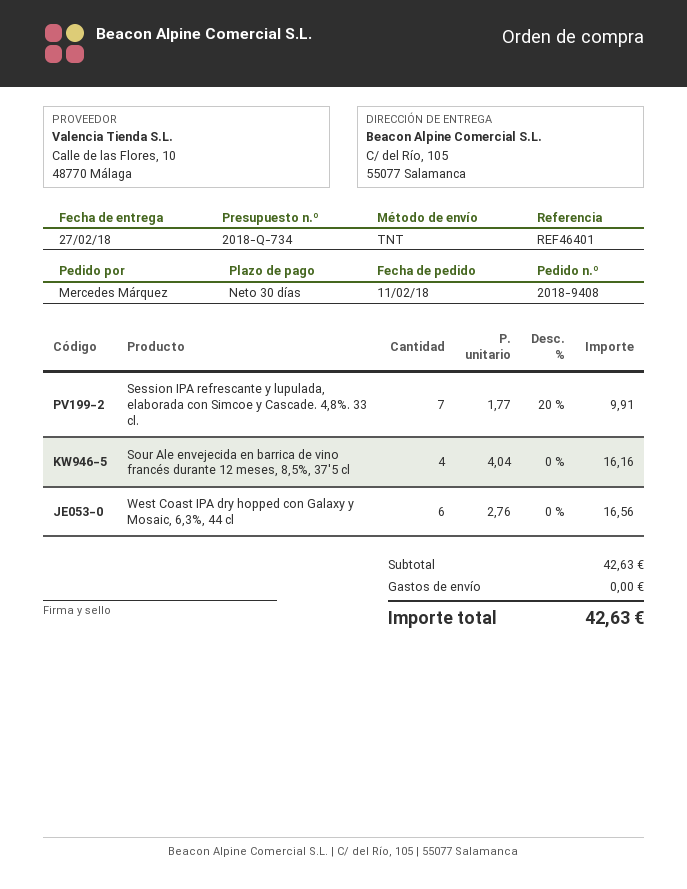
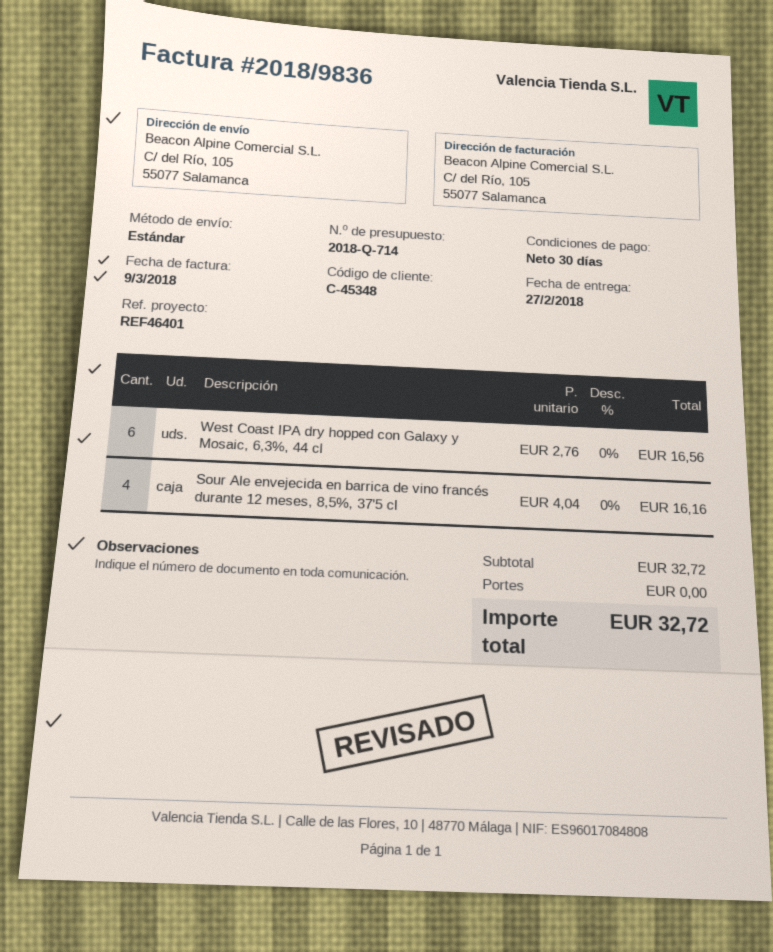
quote number: 2018-Q-734 -> 2018-Q-714
shipping method: TNT -> standard
Session IPA refrescante y lupulada, elaborada con Simcoe y Cascade. 4,8%. 33 cl.: 7 x 1.77 - 20% = 9.91 -> none
subtotal: 42.63 -> 32.72
total: 42.63 -> 32.72

